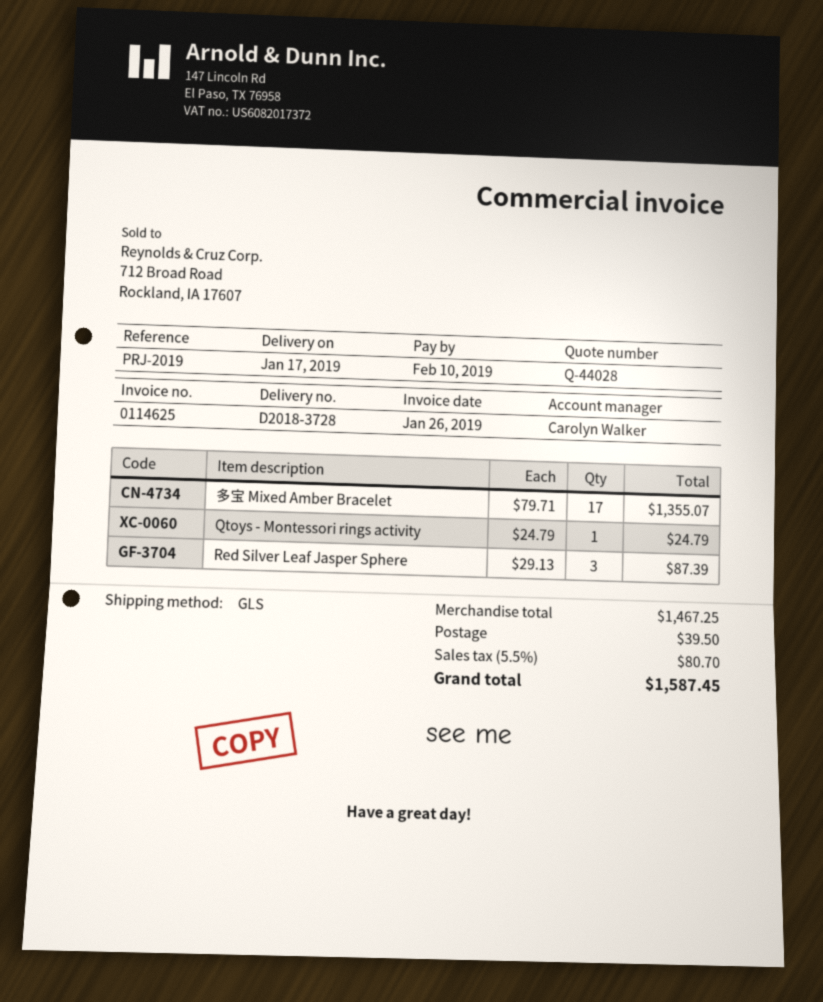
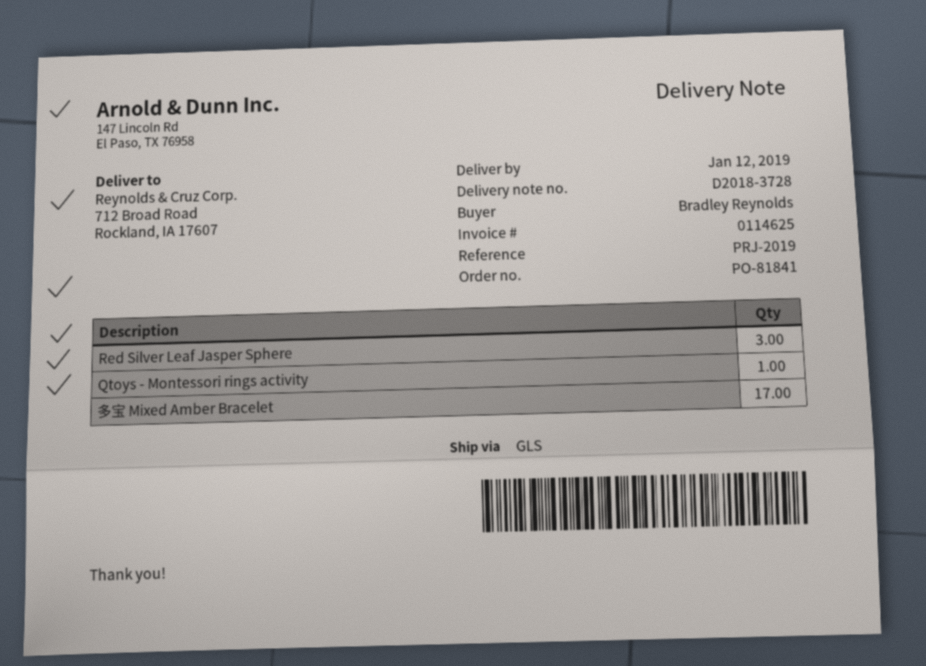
delivery date: 2019-01-17 -> 2019-01-12

